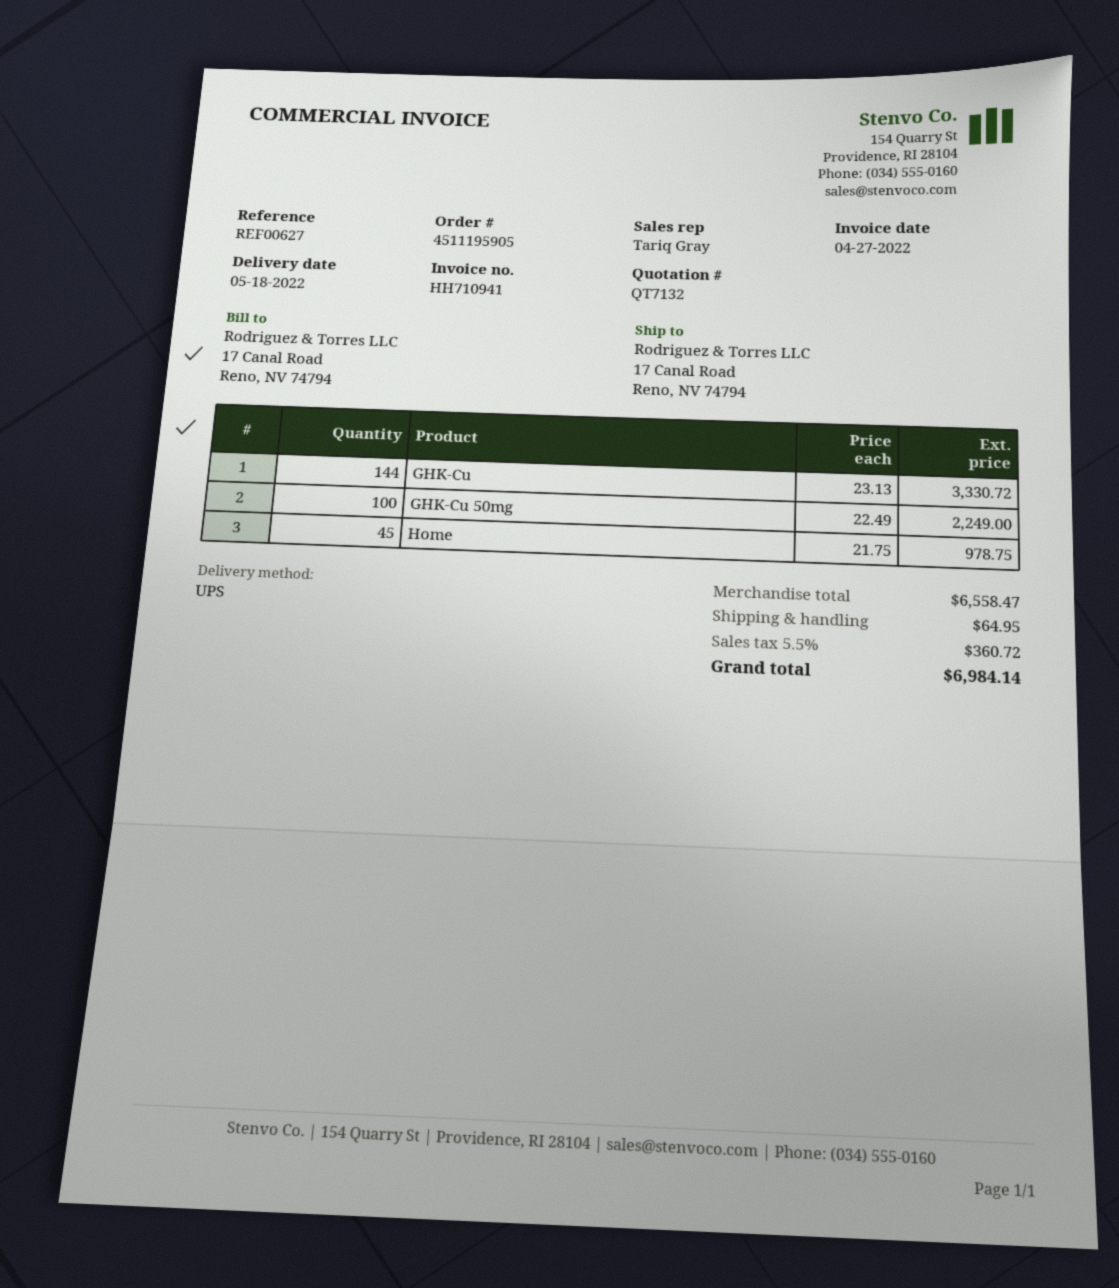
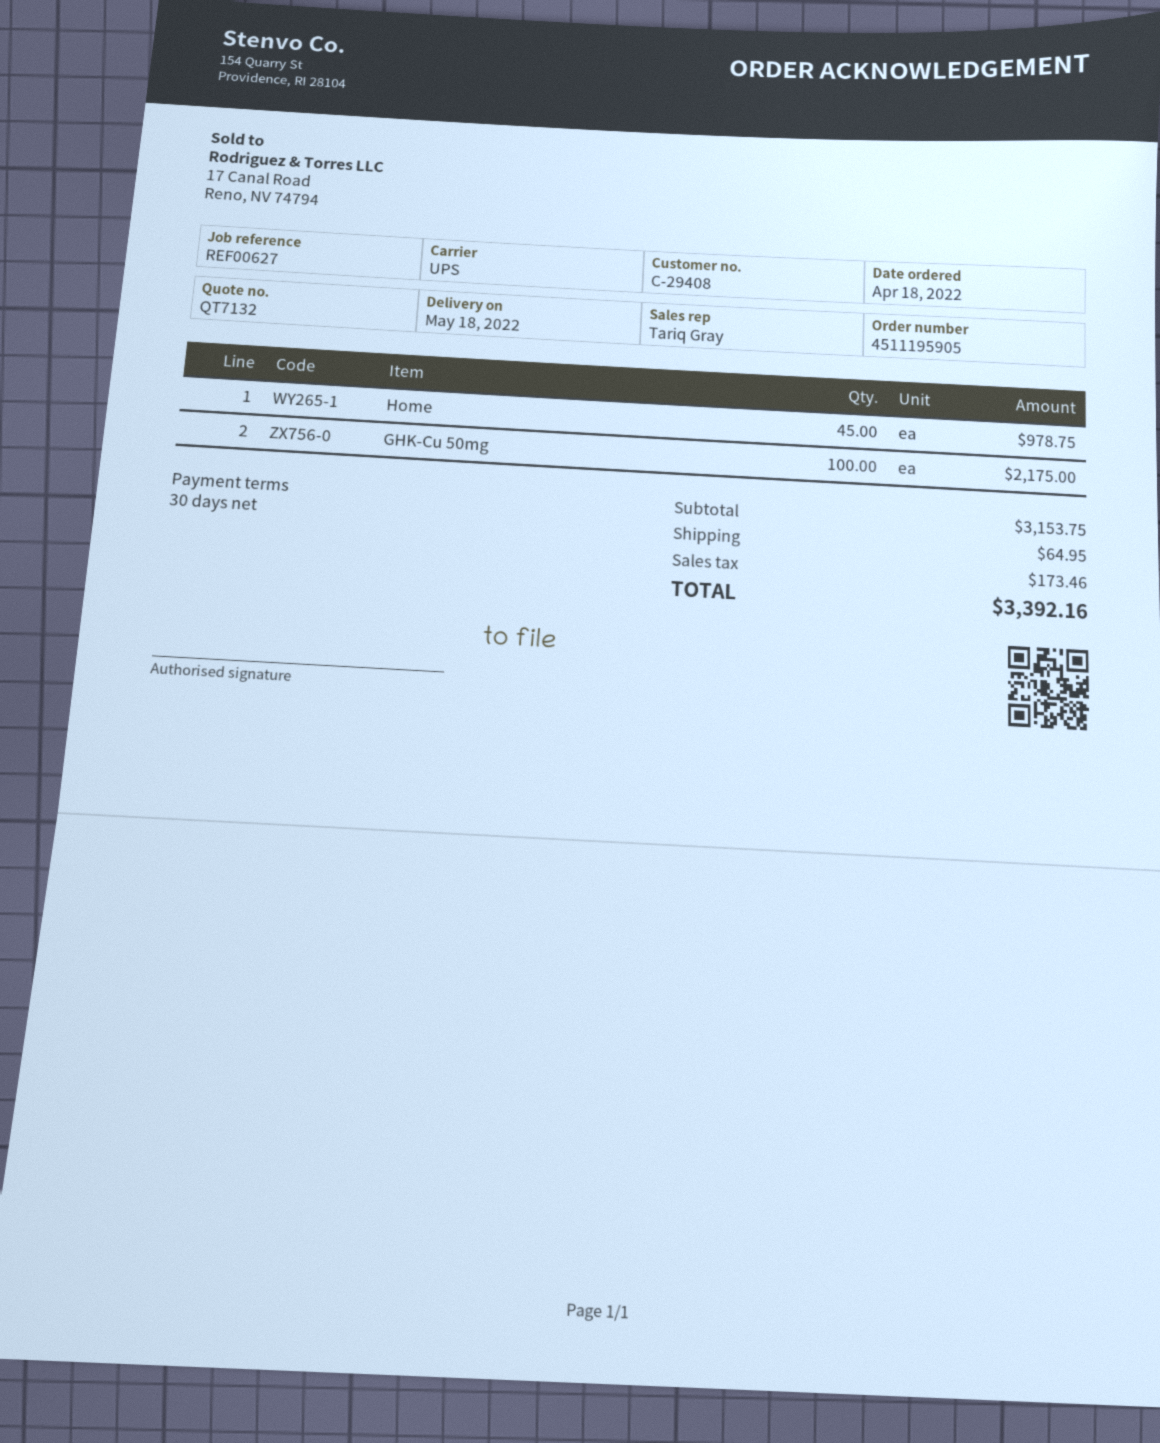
GHK-Cu: 144 for 3330.72 -> none
GHK-Cu 50mg: 100 for 2249.00 -> 100 for 2175.00
subtotal: 6558.47 -> 3153.75
tax: 360.72 -> 173.46
total: 6984.14 -> 3392.16

